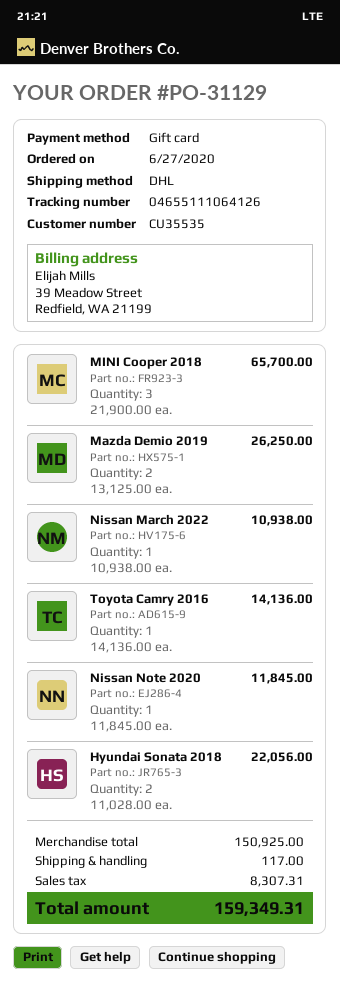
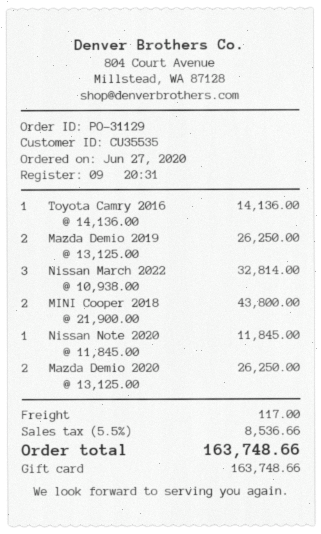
MINI Cooper 2018: 3 x 21900.00 = 65700.00 -> 2 x 21900.00 = 43800.00
Nissan March 2022: 1 x 10938.00 = 10938.00 -> 3 x 10938.00 = 32814.00
Hyundai Sonata 2018: 2 x 11028.00 = 22056.00 -> none
Mazda Demio 2020: none -> 2 x 13125.00 = 26250.00
tax: 8307.31 -> 8536.66
total: 159349.31 -> 163748.66

